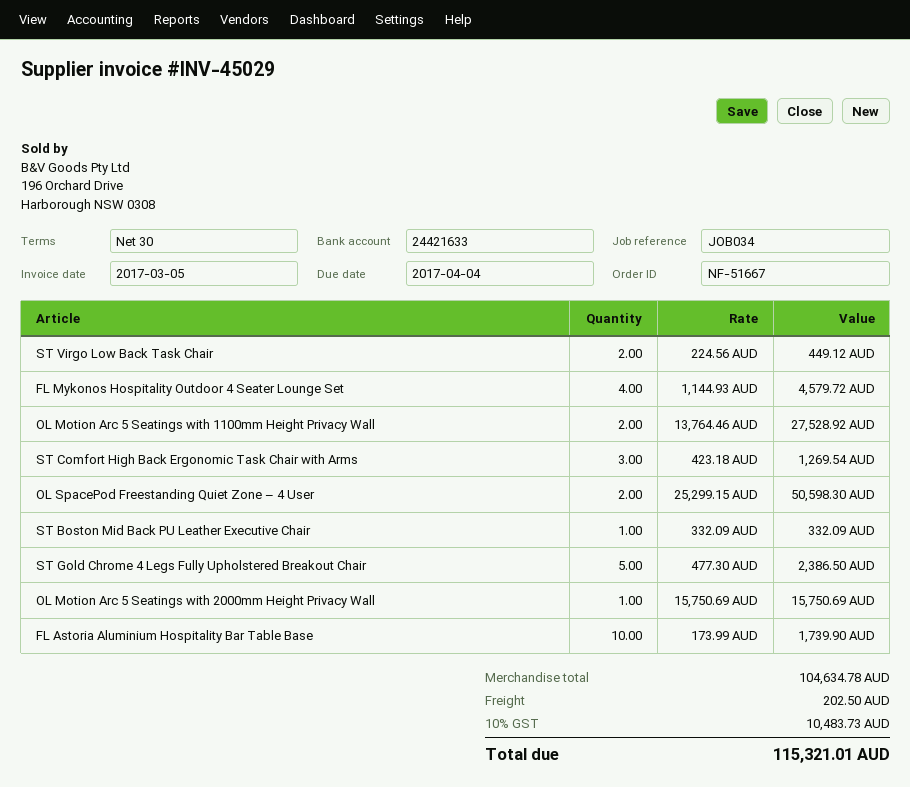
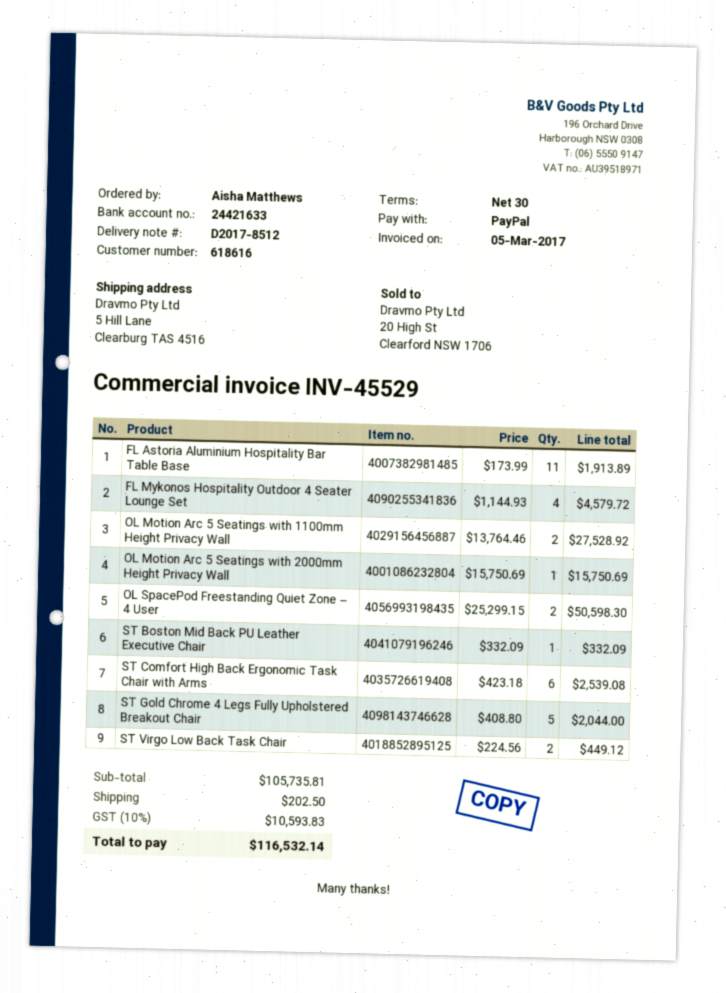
invoice number: INV-45029 -> INV-45529
ST Comfort High Back Ergonomic Task Chair with Arms: 3 x 423.18 = 1269.54 -> 6 x 423.18 = 2539.08
ST Gold Chrome 4 Legs Fully Upholstered Breakout Chair: 5 x 477.30 = 2386.50 -> 5 x 408.80 = 2044.00
FL Astoria Aluminium Hospitality Bar Table Base: 10 x 173.99 = 1739.90 -> 11 x 173.99 = 1913.89
subtotal: 104634.78 -> 105735.81
tax: 10% = 10483.73 -> 10% = 10593.83
total: 115321.01 -> 116532.14

